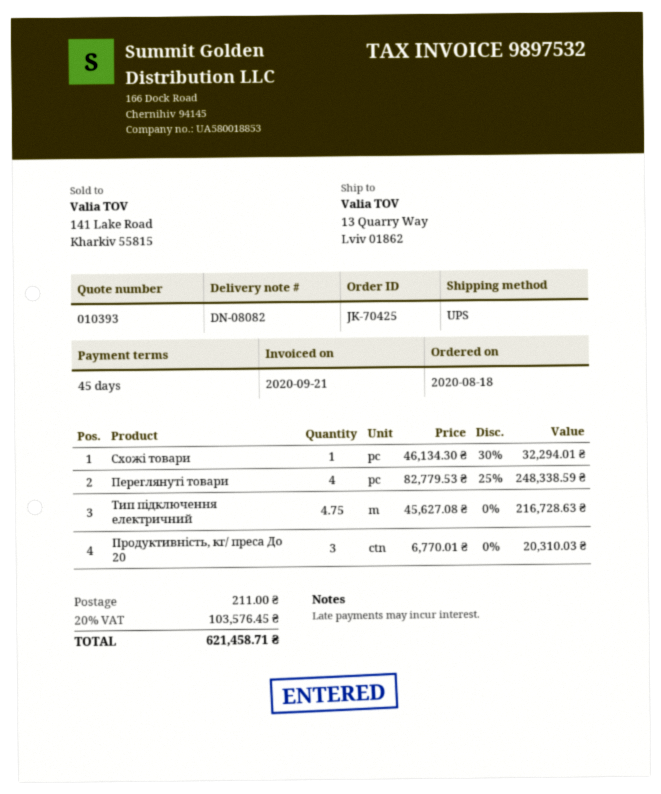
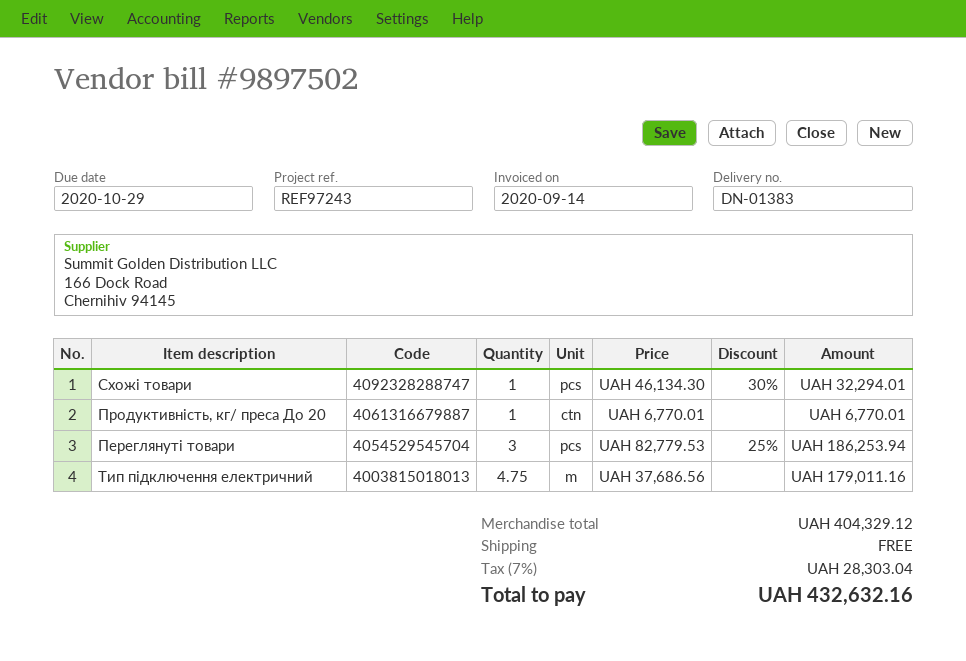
delivery note number: DN-08082 -> DN-01383
invoice number: 9897532 -> 9897502
invoice date: 2020-09-21 -> 2020-09-14
Переглянуті товари: 4 x 82779.53 - 25% = 248338.59 -> 3 x 82779.53 - 25% = 186253.94
Тип підключення електричний: 4.75 x 45627.08 = 216728.63 -> 4.75 x 37686.56 = 179011.16
Продуктивність, кг/ преса До 20: 3 x 6770.01 = 20310.03 -> 1 x 6770.01 = 6770.01
shipping: 211.00 -> 0.00
tax: 20% = 103576.45 -> 7% = 28303.04
total: 621458.71 -> 432632.16

